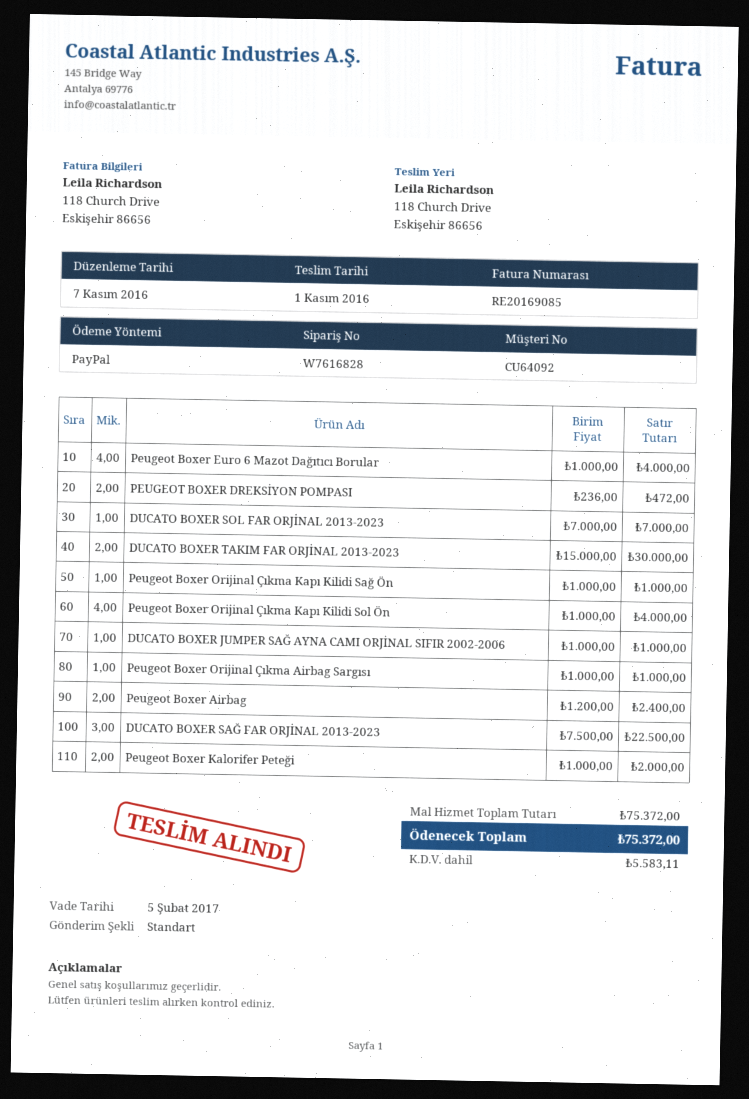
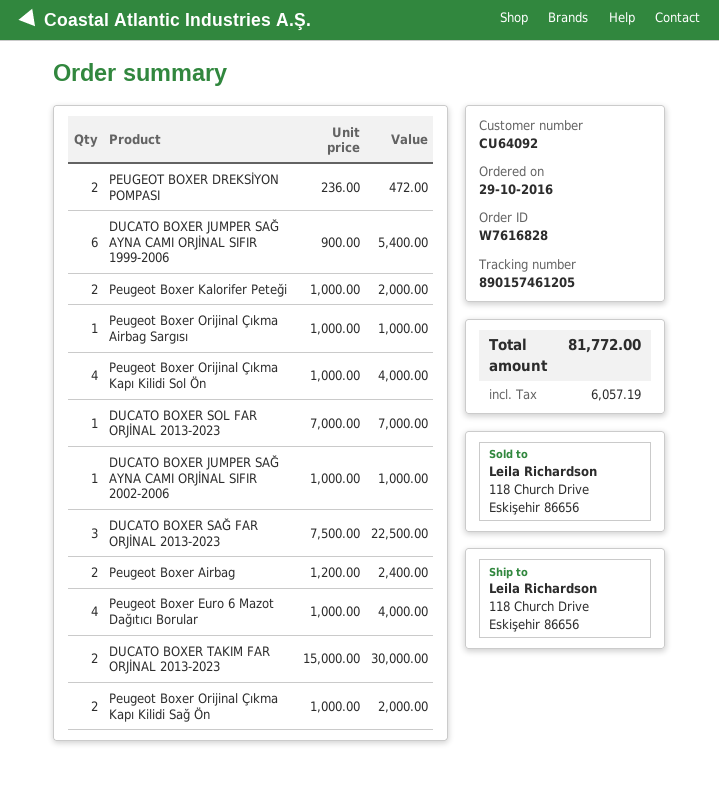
Peugeot Boxer Orijinal Çıkma Kapı Kilidi Sağ Ön: 1 x 1000.00 = 1000.00 -> 2 x 1000.00 = 2000.00
DUCATO BOXER JUMPER SAĞ AYNA CAMI ORJİNAL SIFIR 1999-2006: none -> 6 x 900.00 = 5400.00
tax: 5583.11 -> 6057.19
total: 75372.00 -> 81772.00

